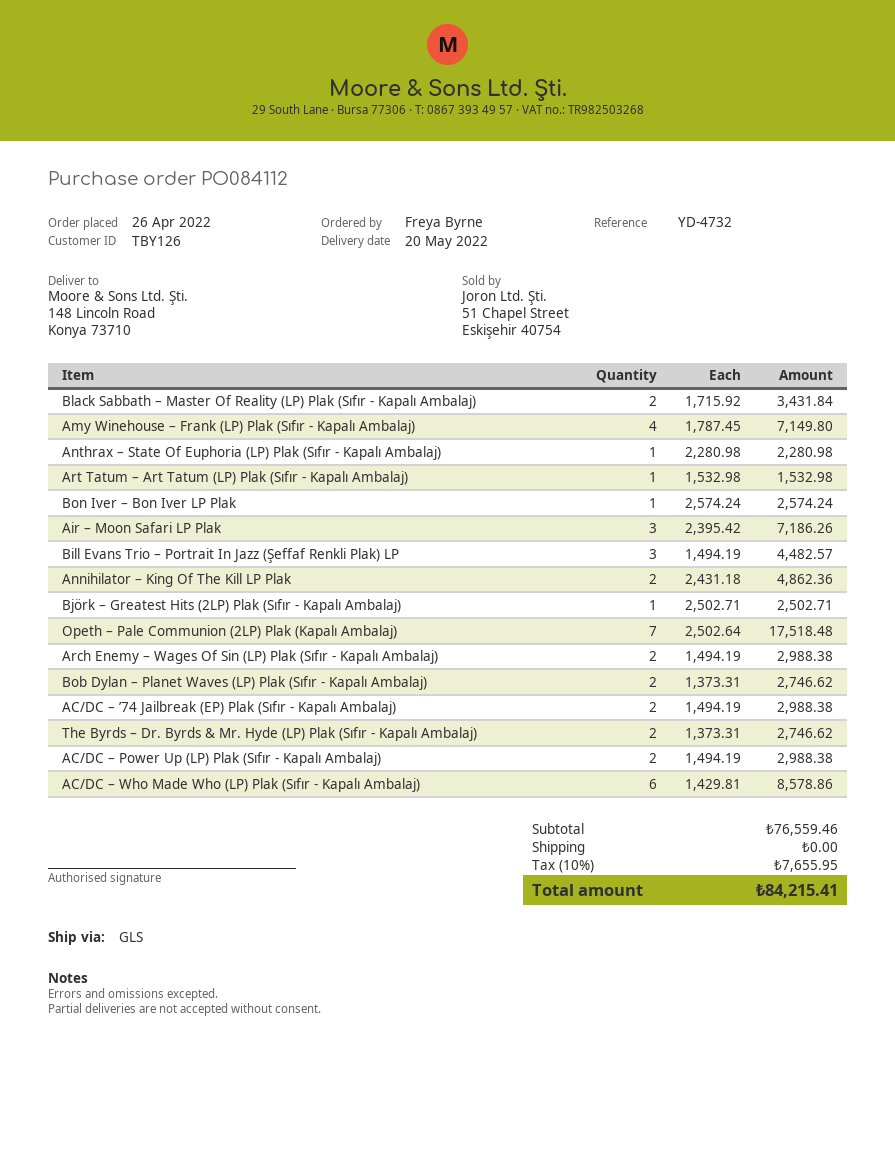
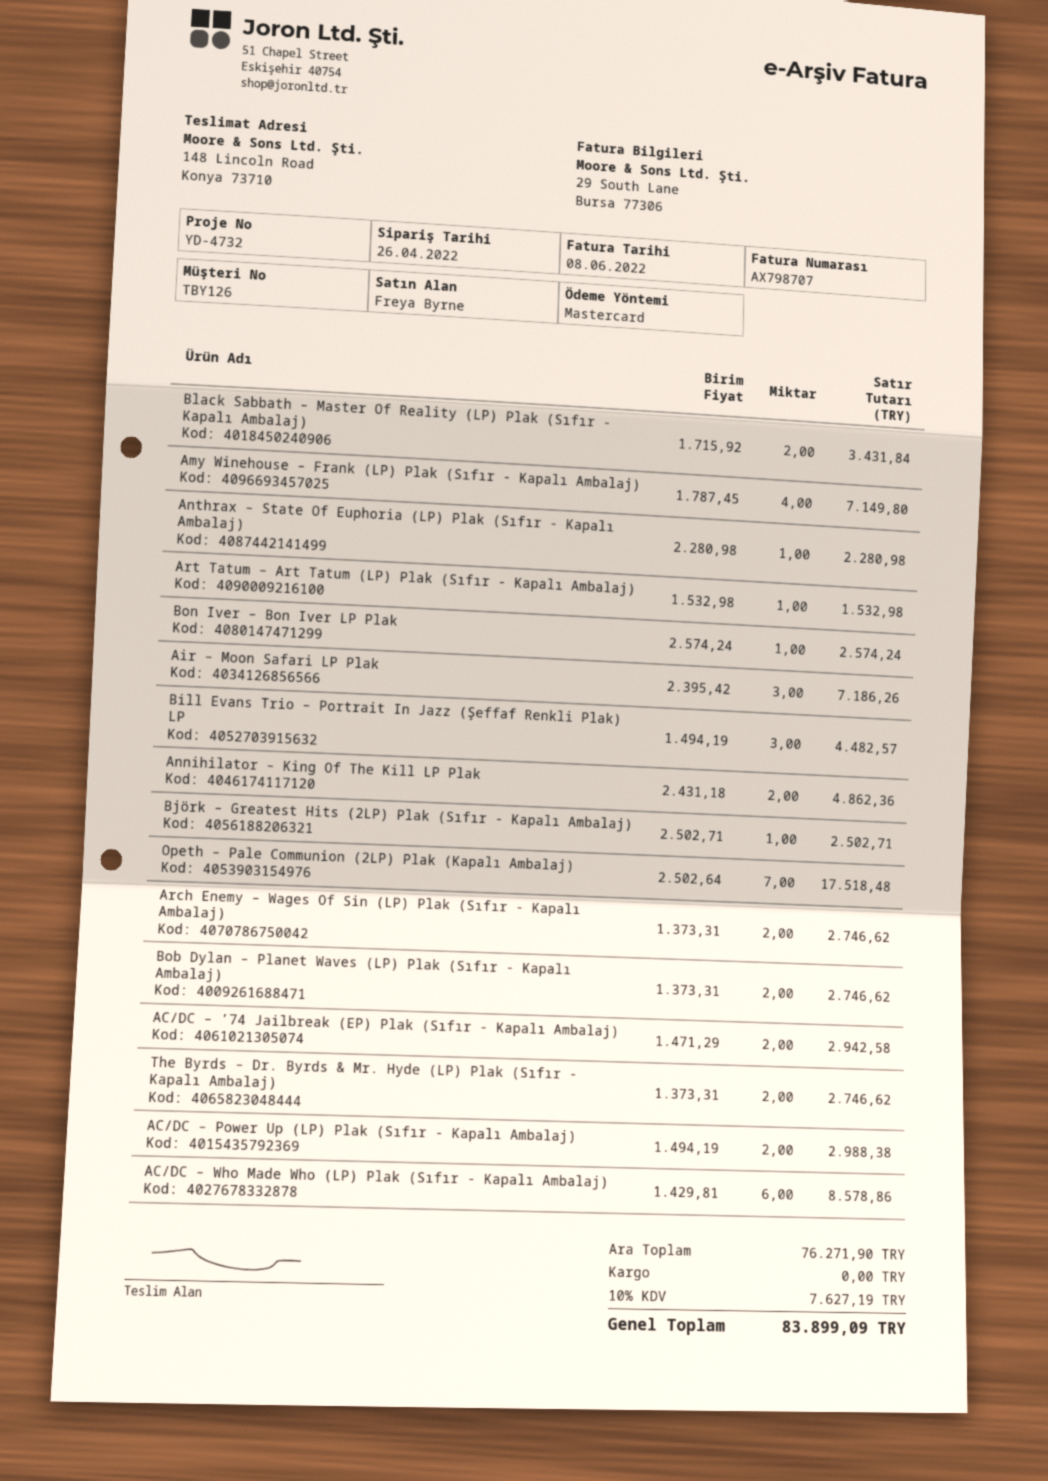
Arch Enemy – Wages Of Sin (LP) Plak (Sıfır - Kapalı Ambalaj): 2 x 1494.19 = 2988.38 -> 2 x 1373.31 = 2746.62
AC/DC – ’74 Jailbreak (EP) Plak (Sıfır - Kapalı Ambalaj): 2 x 1494.19 = 2988.38 -> 2 x 1471.29 = 2942.58
subtotal: 76559.46 -> 76271.90
tax: 10% = 7655.95 -> 10% = 7627.19
total: 84215.41 -> 83899.09

